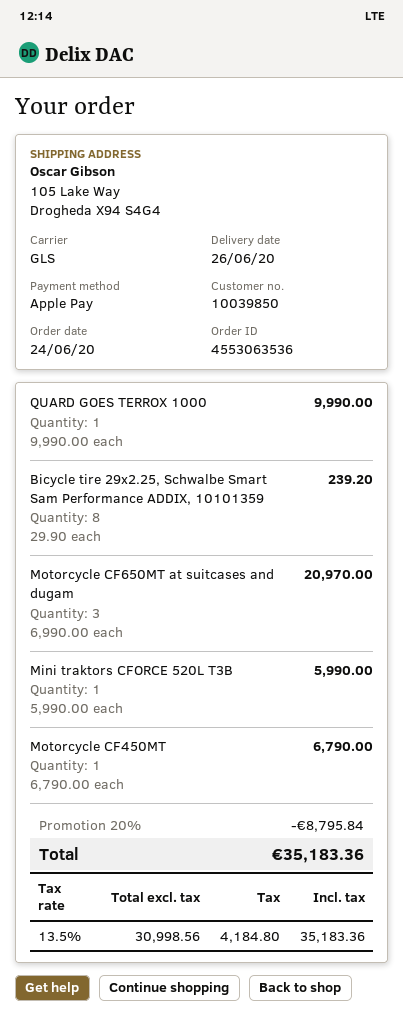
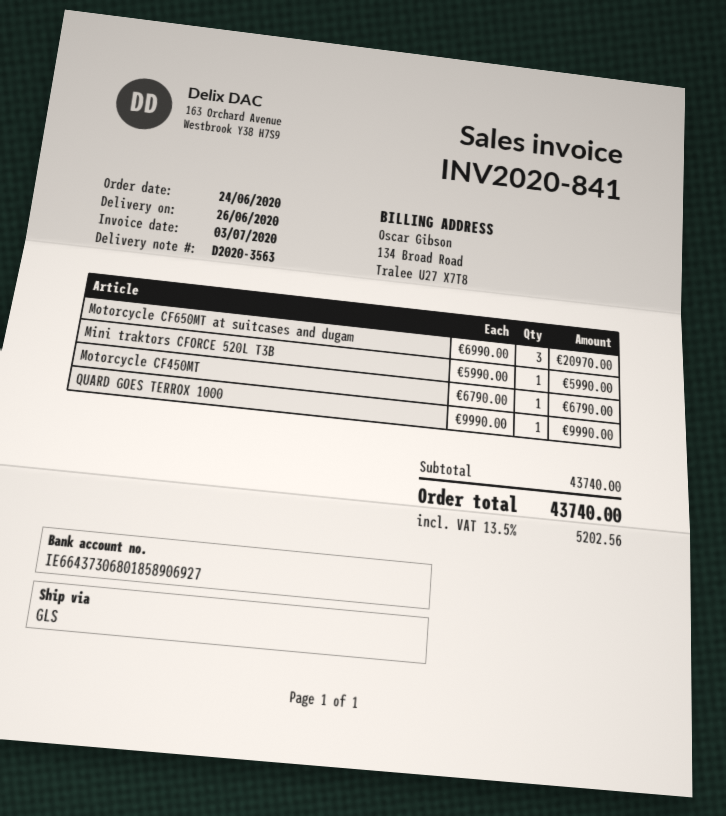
Bicycle tire 29x2.25, Schwalbe Smart Sam Performance ADDIX, 10101359: 8 x 29.90 = 239.20 -> none
discount: 20% = 8795.84 -> none
tax: 13.5% = 4184.80 -> 13.5% = 5202.56
total: 35183.36 -> 43740.00

